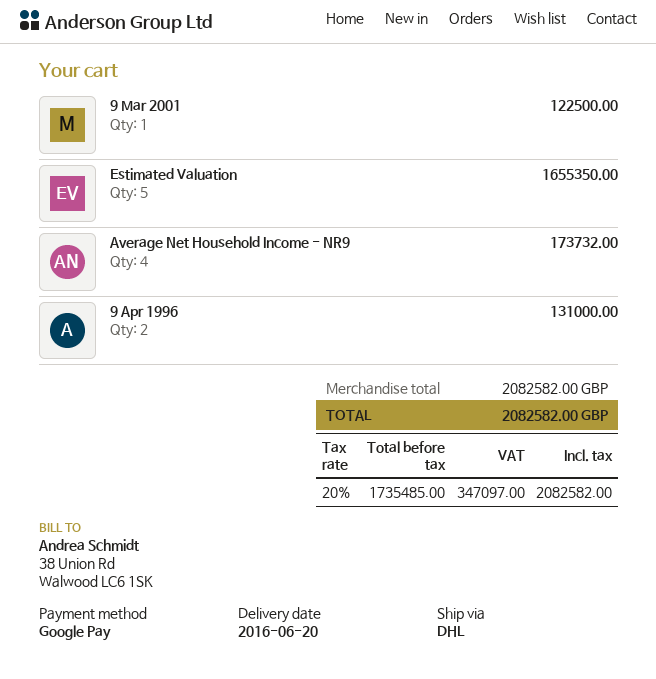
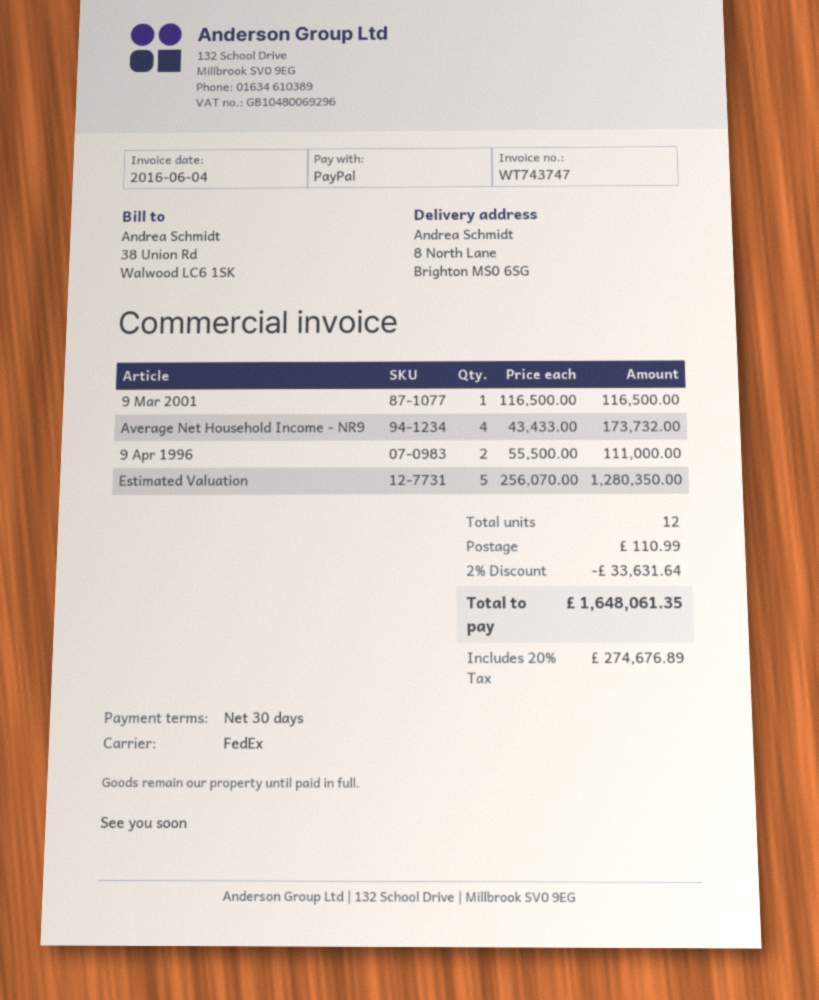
payment method: Google Pay -> PayPal
shipping method: DHL -> FedEx
9 Mar 2001: 1 for 122500.00 -> 1 for 116500.00
Estimated Valuation: 5 for 1655350.00 -> 5 for 1280350.00
9 Apr 1996: 2 for 131000.00 -> 2 for 111000.00
discount: none -> 2% = 33631.64
shipping: none -> 110.99
tax: 20% = 347097.00 -> 20% = 274676.89
total: 2082582.00 -> 1648061.35

